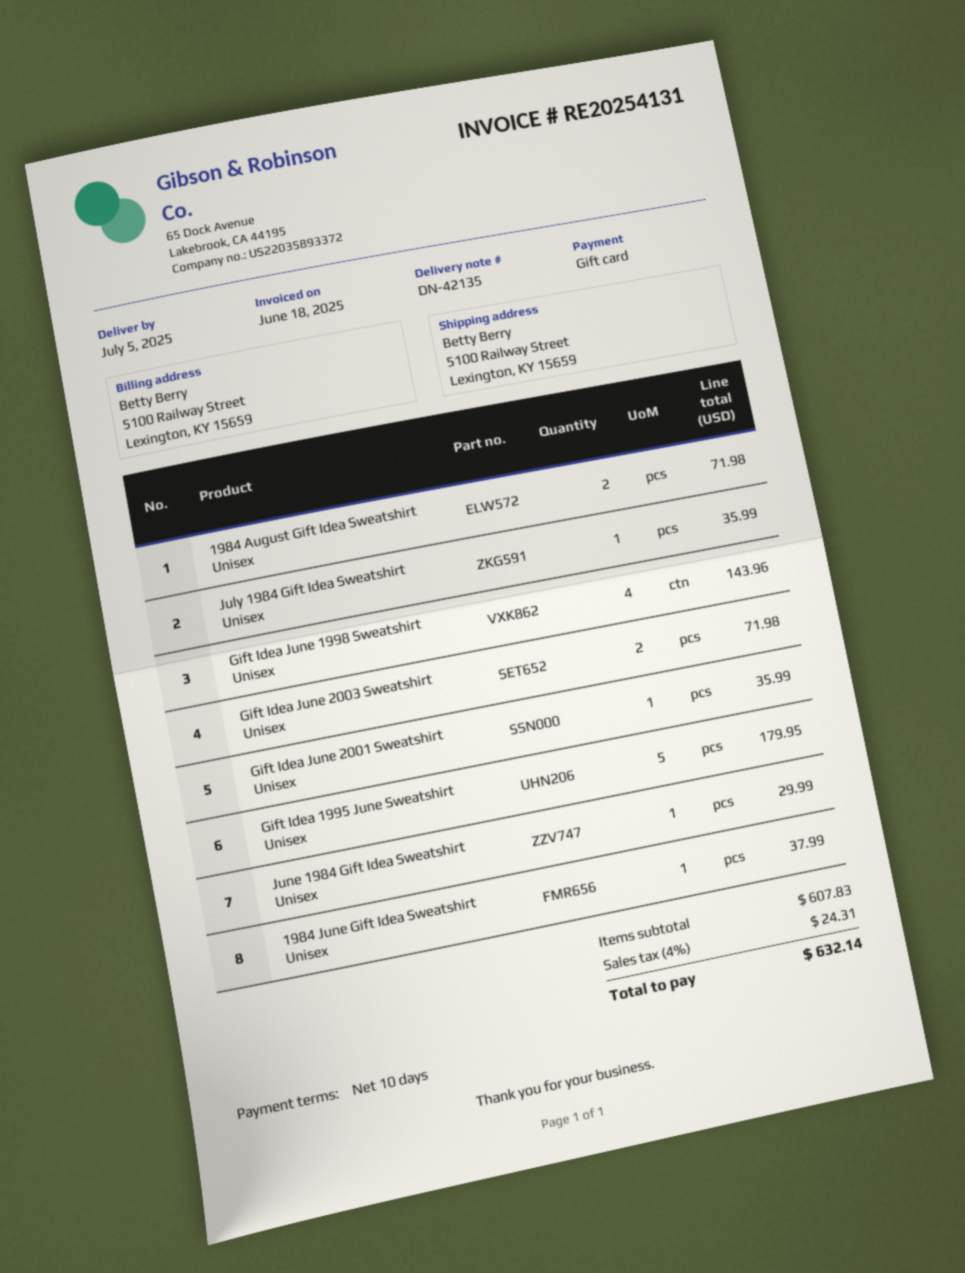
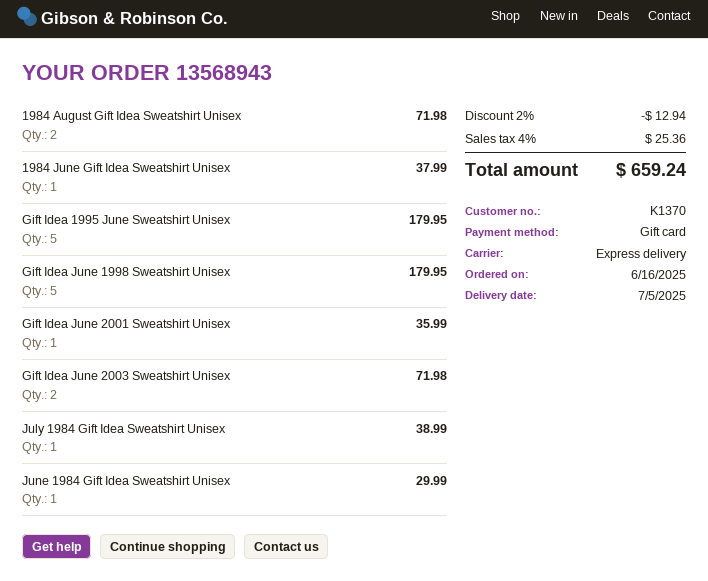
July 1984 Gift Idea Sweatshirt Unisex: 1 for 35.99 -> 1 for 38.99
Gift Idea June 1998 Sweatshirt Unisex: 4 for 143.96 -> 5 for 179.95
discount: none -> 2% = 12.94
tax: 4% = 24.31 -> 4% = 25.36
total: 632.14 -> 659.24

